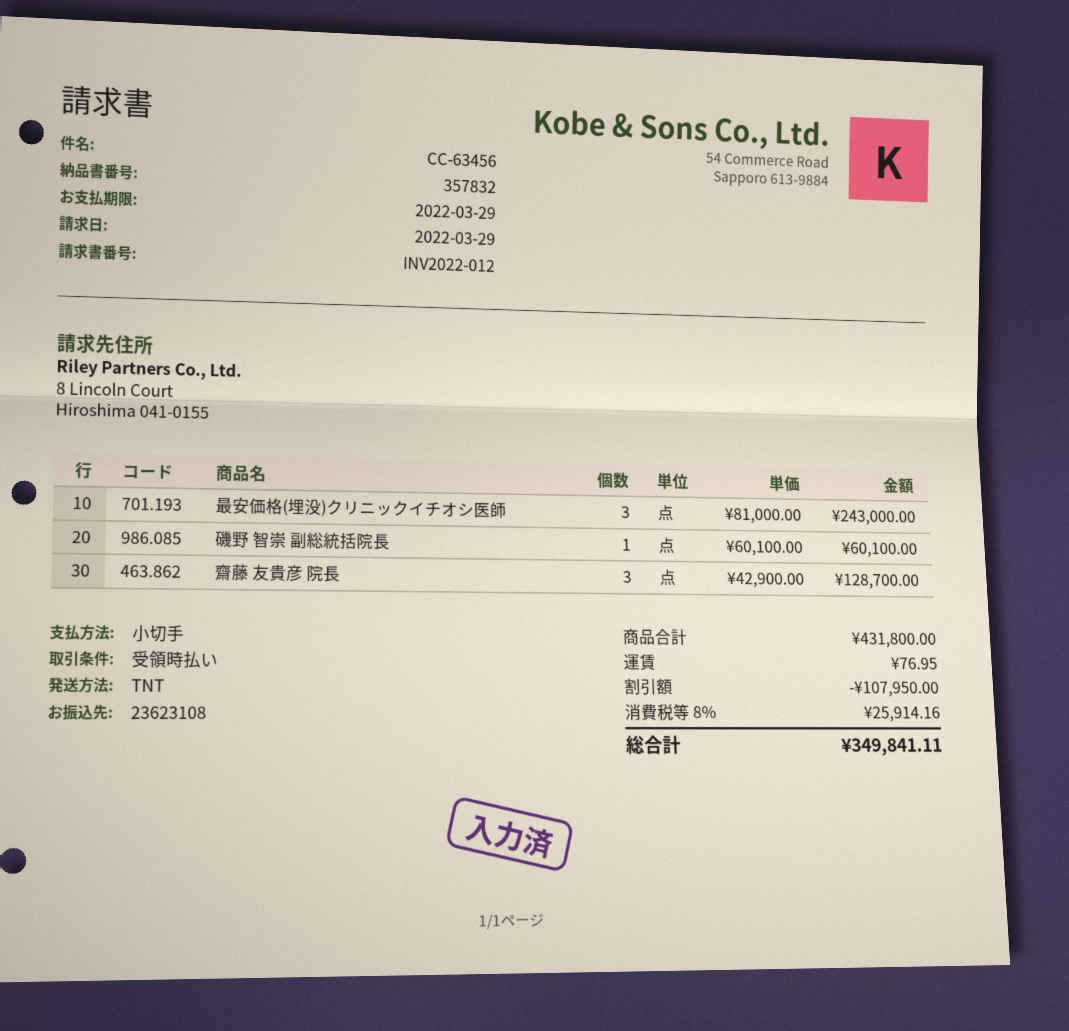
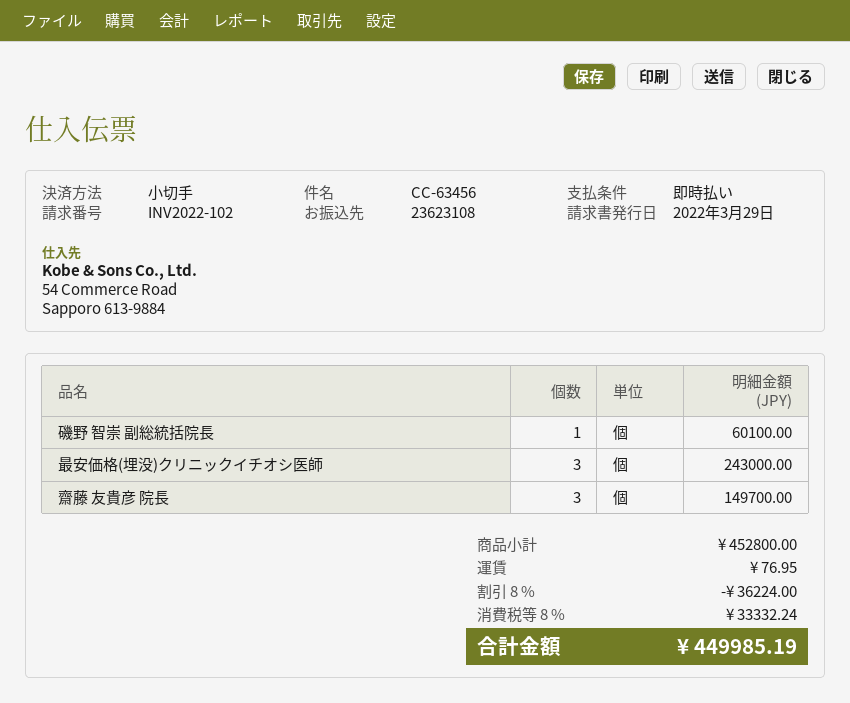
invoice number: INV2022-012 -> INV2022-102
齋藤 友貴彦 院長: 3 for 128700.00 -> 3 for 149700.00
subtotal: 431800.00 -> 452800.00
discount: 107950.00 -> 36224.00
tax: 8% = 25914.16 -> 8% = 33332.24
total: 349841.11 -> 449985.19

